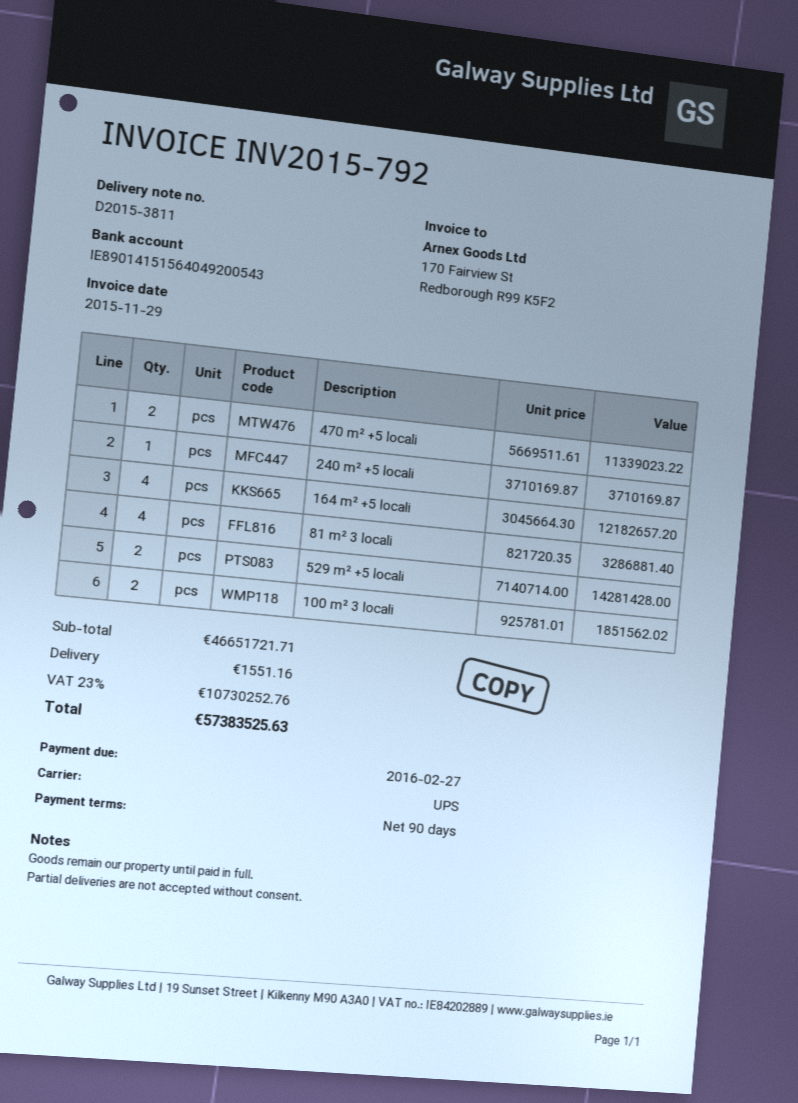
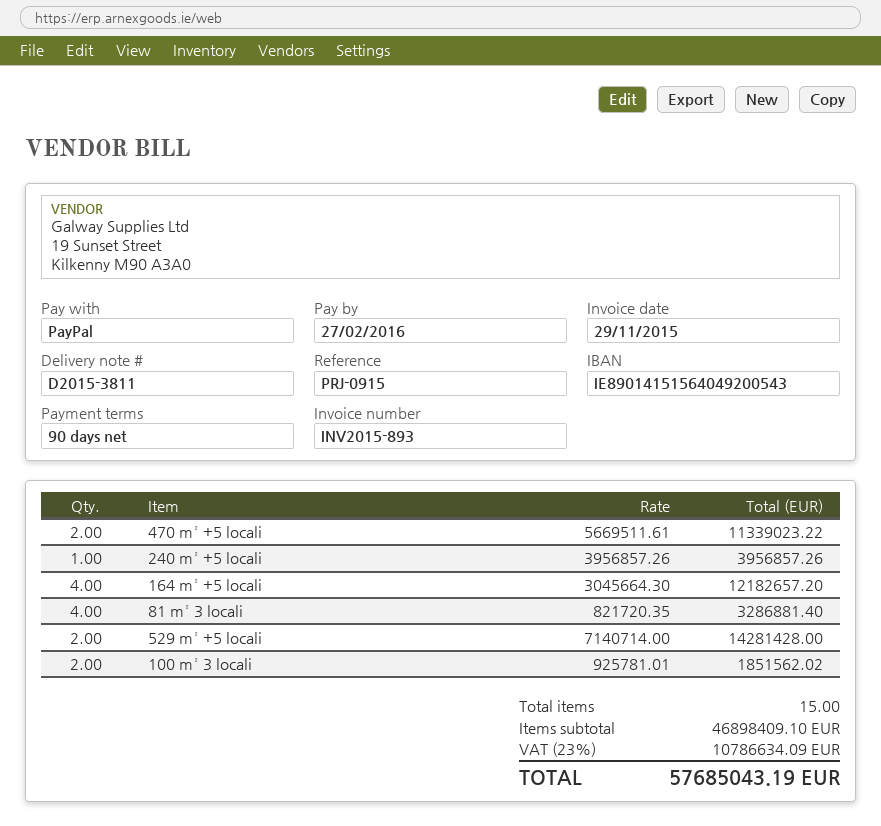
invoice number: INV2015-792 -> INV2015-893
240 m² +5 locali: 1 x 3710169.87 = 3710169.87 -> 1 x 3956857.26 = 3956857.26
subtotal: 46651721.71 -> 46898409.10
shipping: 1551.16 -> none
tax: 23% = 10730252.76 -> 23% = 10786634.09
total: 57383525.63 -> 57685043.19

